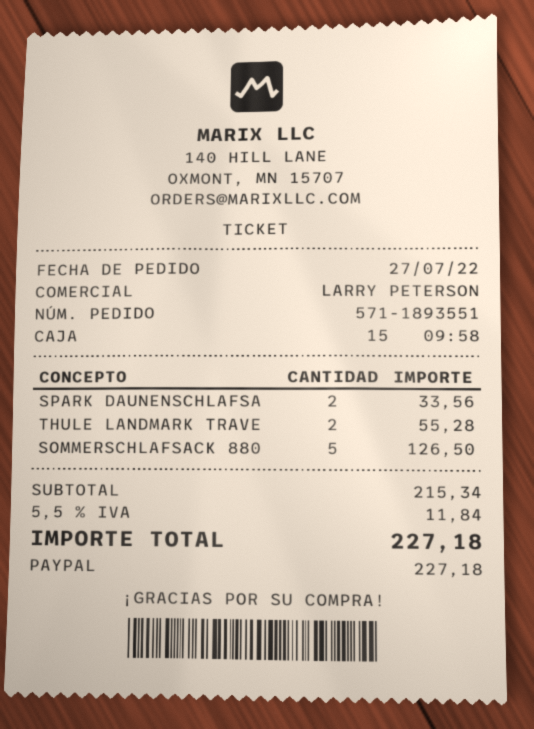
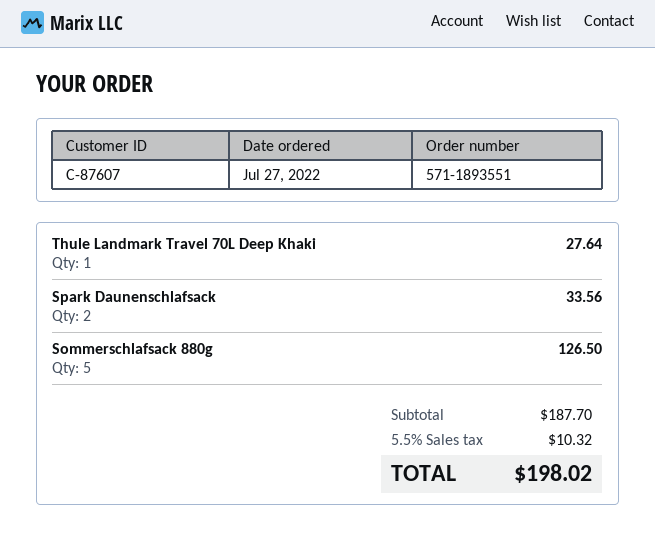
THULE LANDMARK TRAVE: 2 for 55.28 -> 1 for 27.64
subtotal: 215.34 -> 187.70
tax: 5.5% = 11.84 -> 5.5% = 10.32
total: 227.18 -> 198.02

